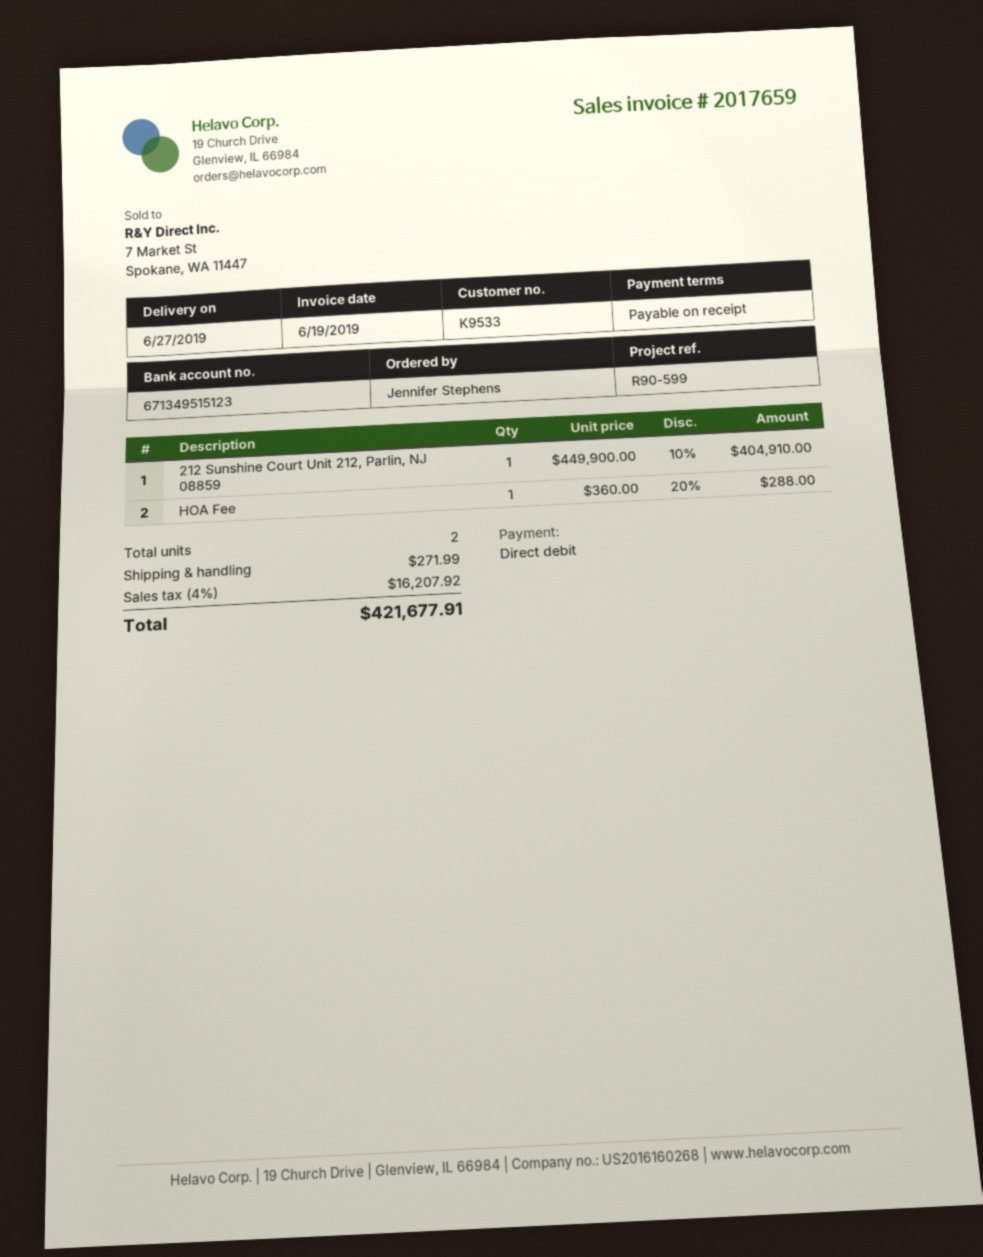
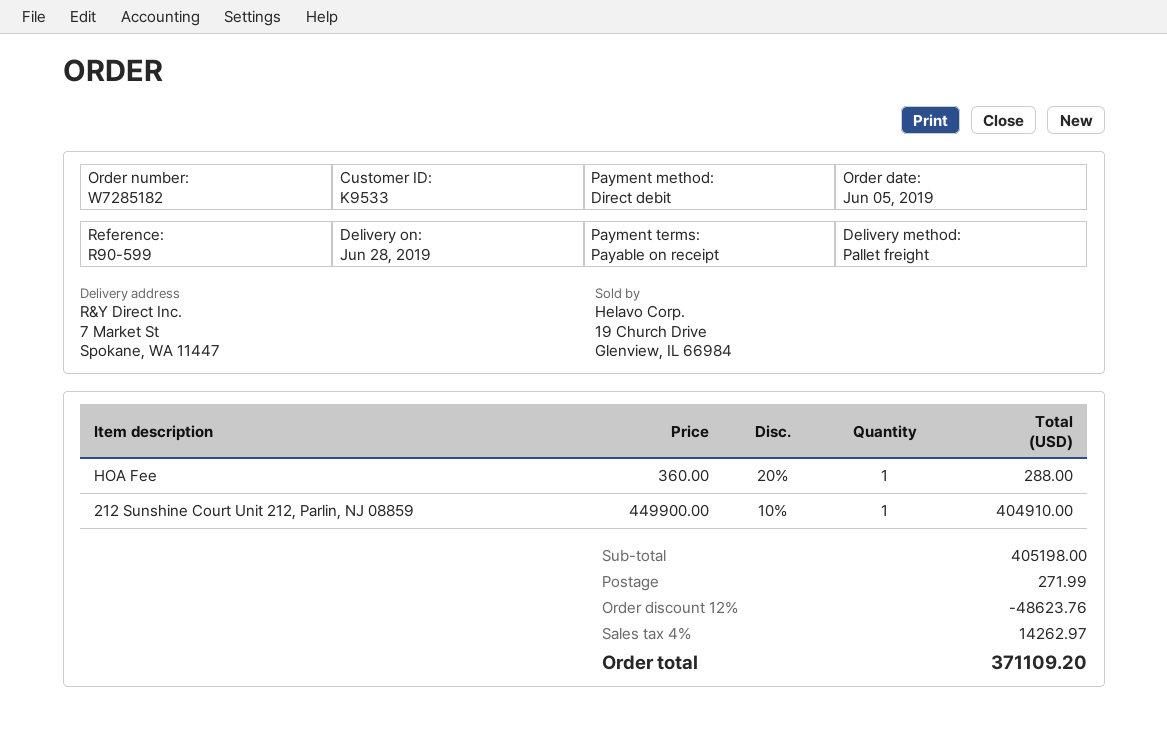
delivery date: 2019-06-27 -> 2019-06-28
discount: none -> 12% = 48623.76
tax: 4% = 16207.92 -> 4% = 14262.97
total: 421677.91 -> 371109.20

